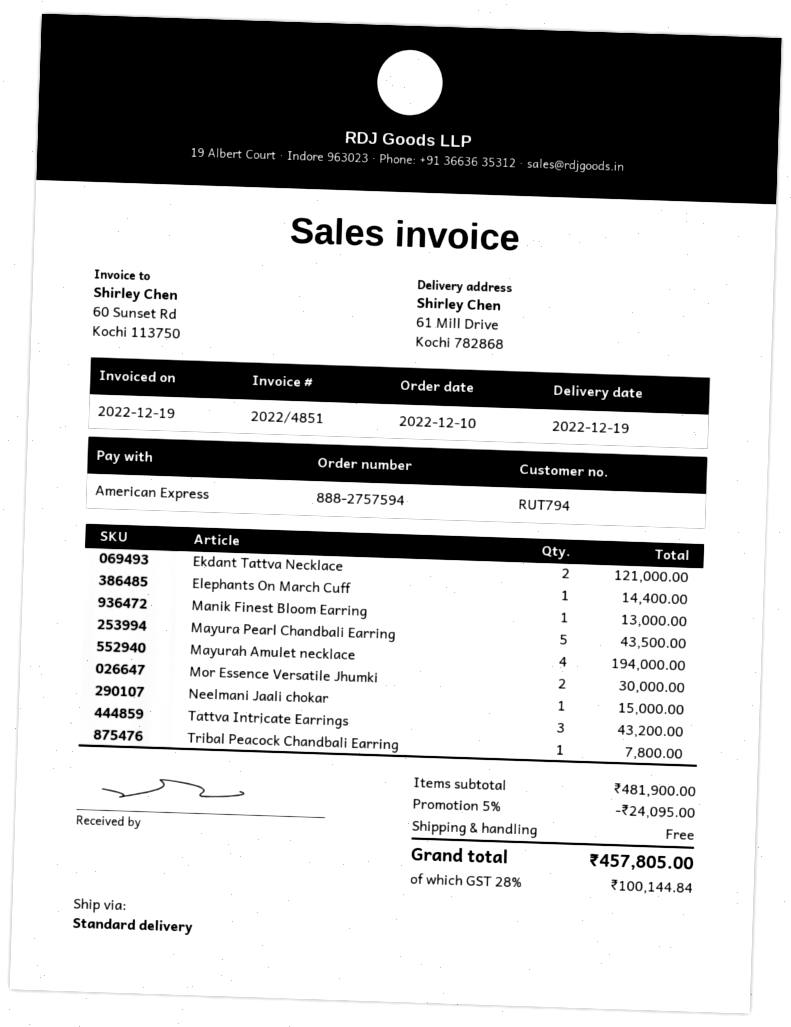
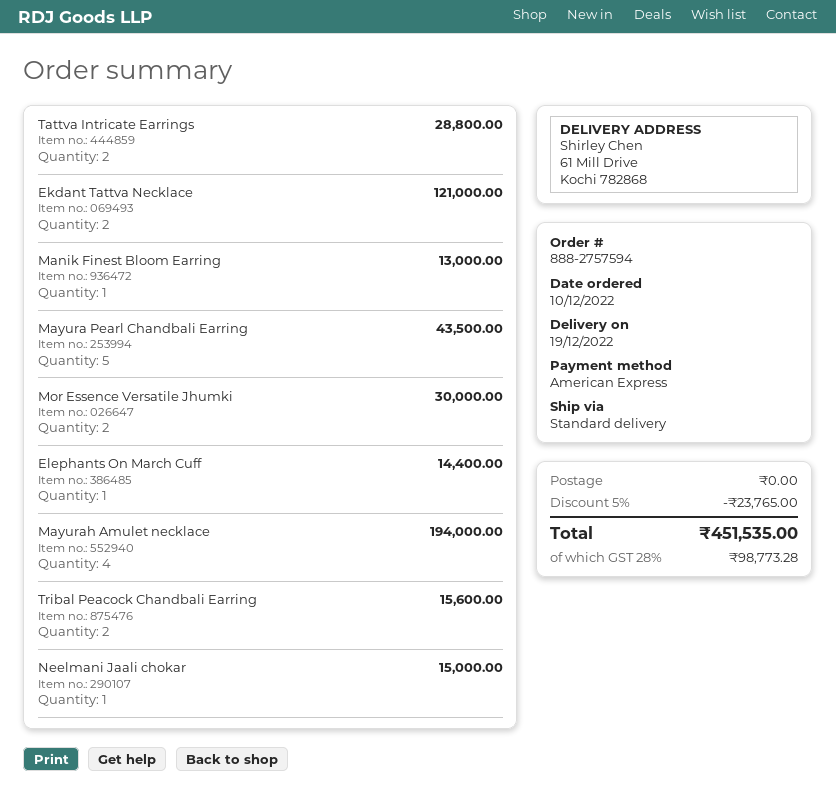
Tattva Intricate Earrings: 3 for 43200.00 -> 2 for 28800.00
Tribal Peacock Chandbali Earring: 1 for 7800.00 -> 2 for 15600.00
discount: 5% = 24095.00 -> 5% = 23765.00
tax: 28% = 100144.84 -> 28% = 98773.28
total: 457805.00 -> 451535.00

